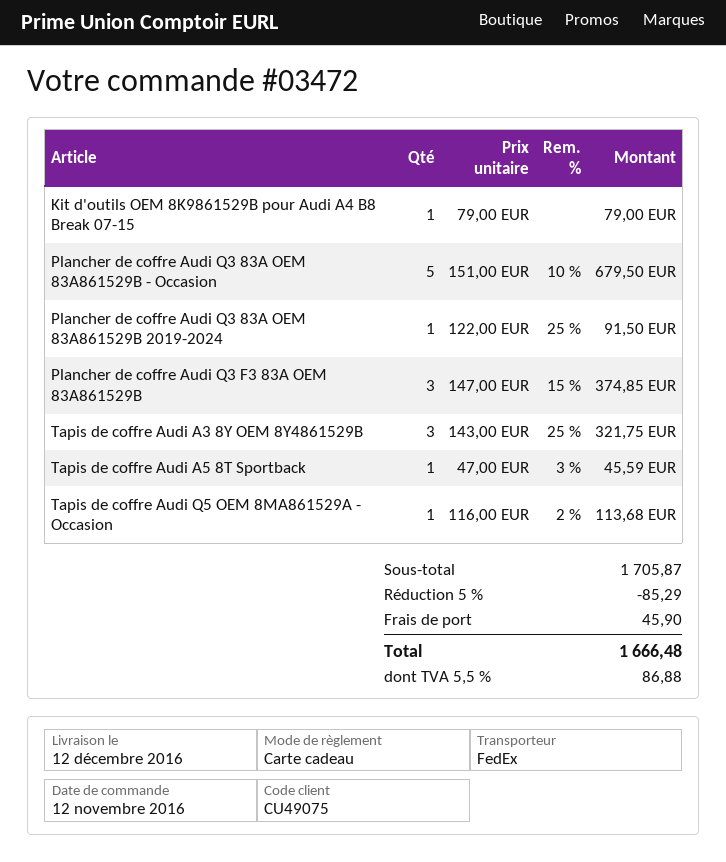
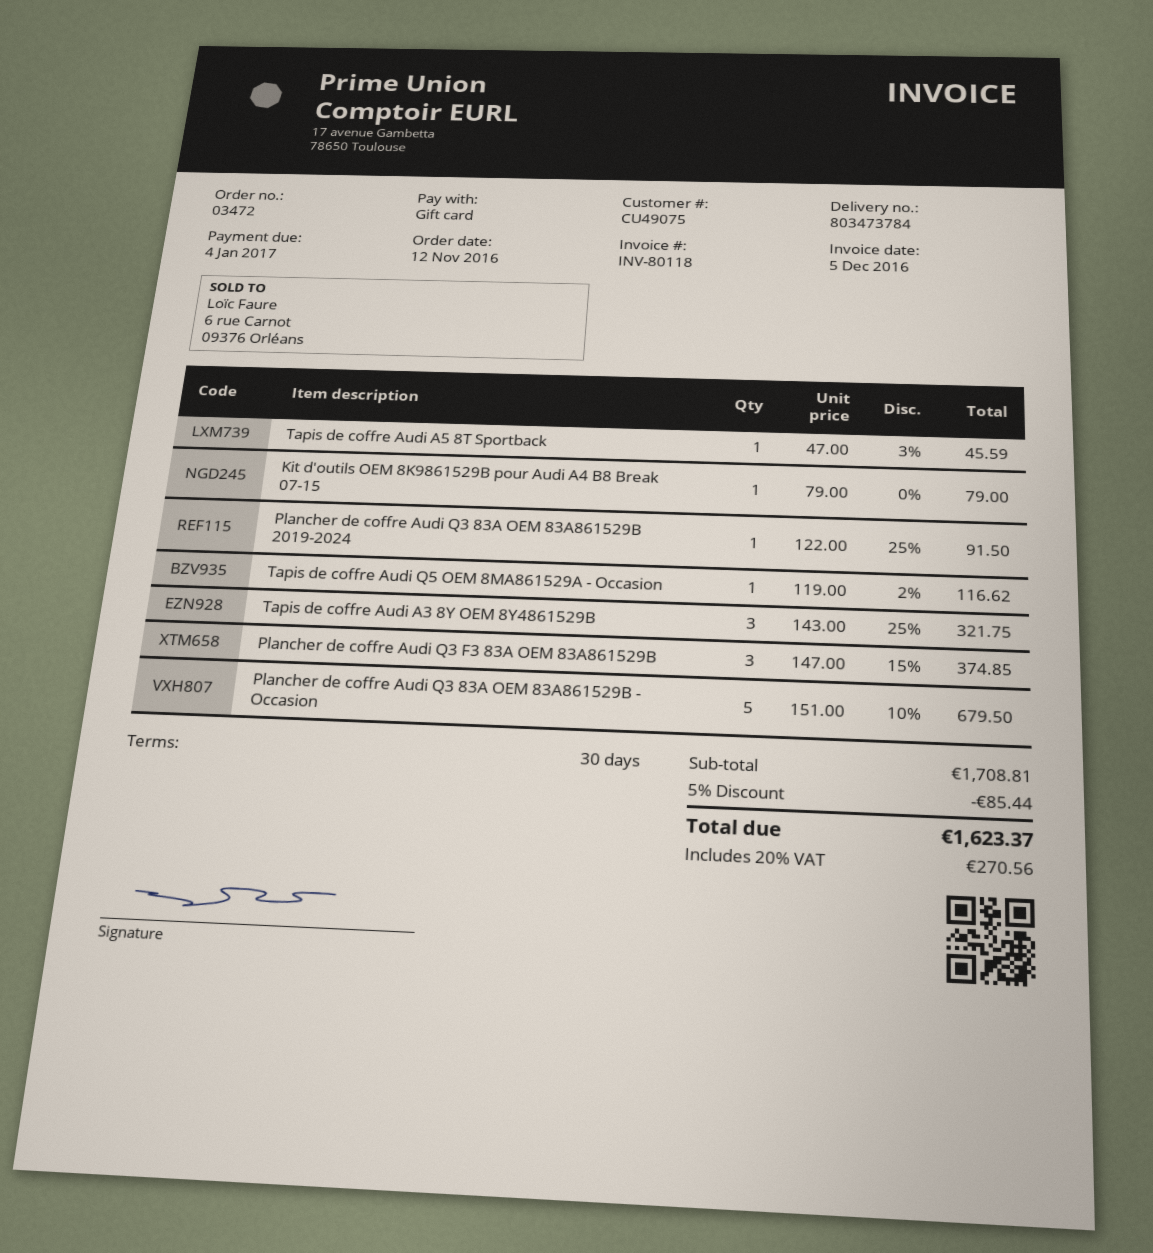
Tapis de coffre Audi Q5 OEM 8MA861529A - Occasion: 1 x 116.00 - 2% = 113.68 -> 1 x 119.00 - 2% = 116.62
subtotal: 1705.87 -> 1708.81
discount: 5% = 85.29 -> 5% = 85.44
shipping: 45.90 -> none
tax: 5.5% = 86.88 -> 20% = 270.56
total: 1666.48 -> 1623.37

